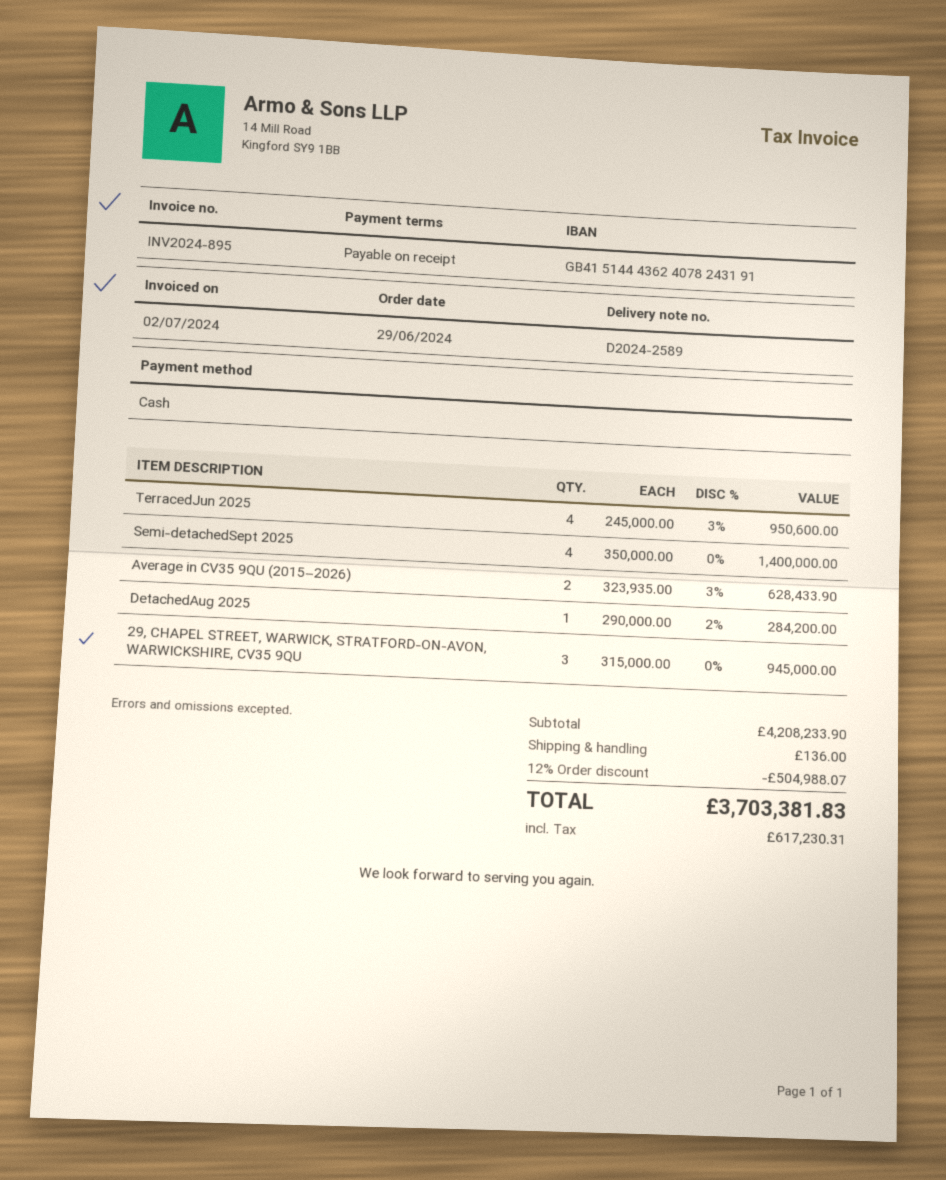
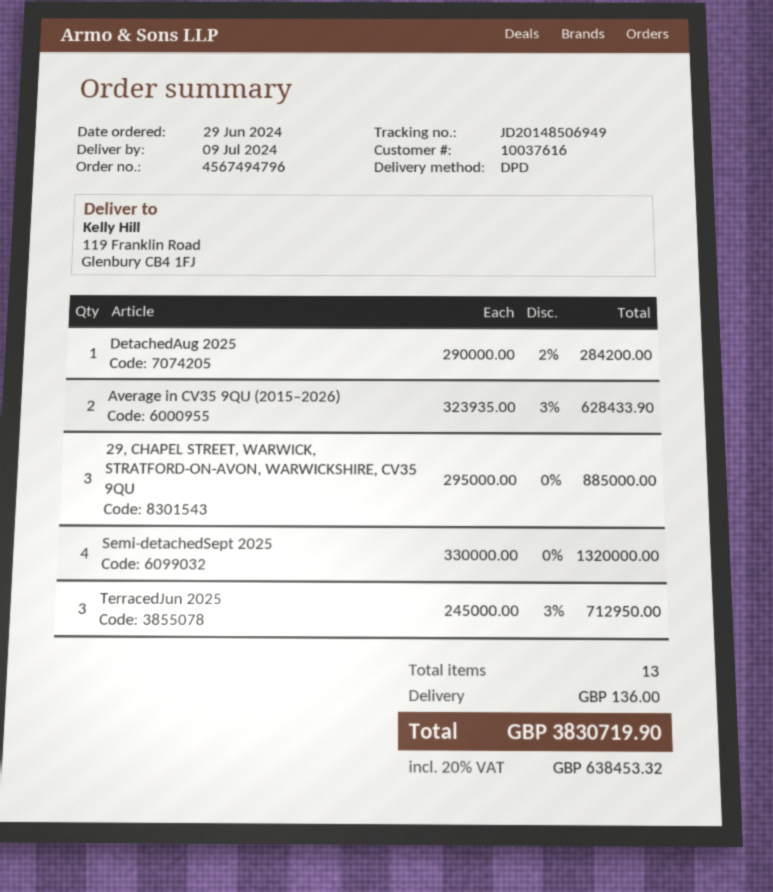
TerracedJun 2025: 4 x 245000.00 - 3% = 950600.00 -> 3 x 245000.00 - 3% = 712950.00
Semi-detachedSept 2025: 4 x 350000.00 = 1400000.00 -> 4 x 330000.00 = 1320000.00
29, CHAPEL STREET, WARWICK, STRATFORD-ON-AVON, WARWICKSHIRE, CV35 9QU: 3 x 315000.00 = 945000.00 -> 3 x 295000.00 = 885000.00
discount: 12% = 504988.07 -> none
tax: 617230.31 -> 638453.32
total: 3703381.83 -> 3830719.90

